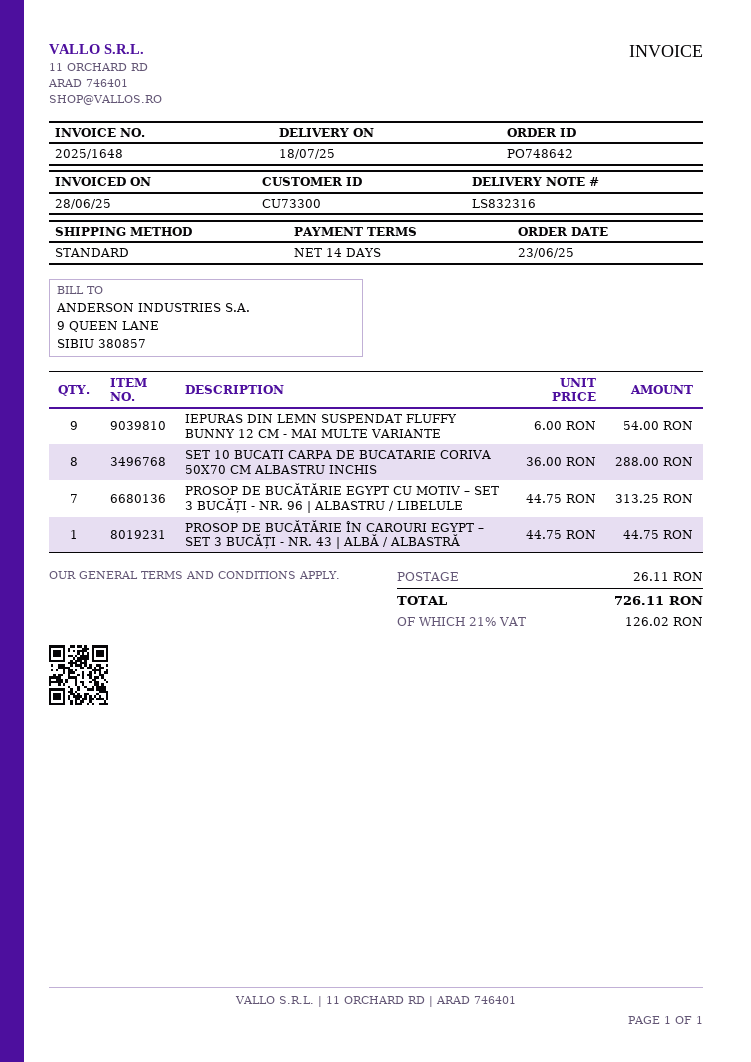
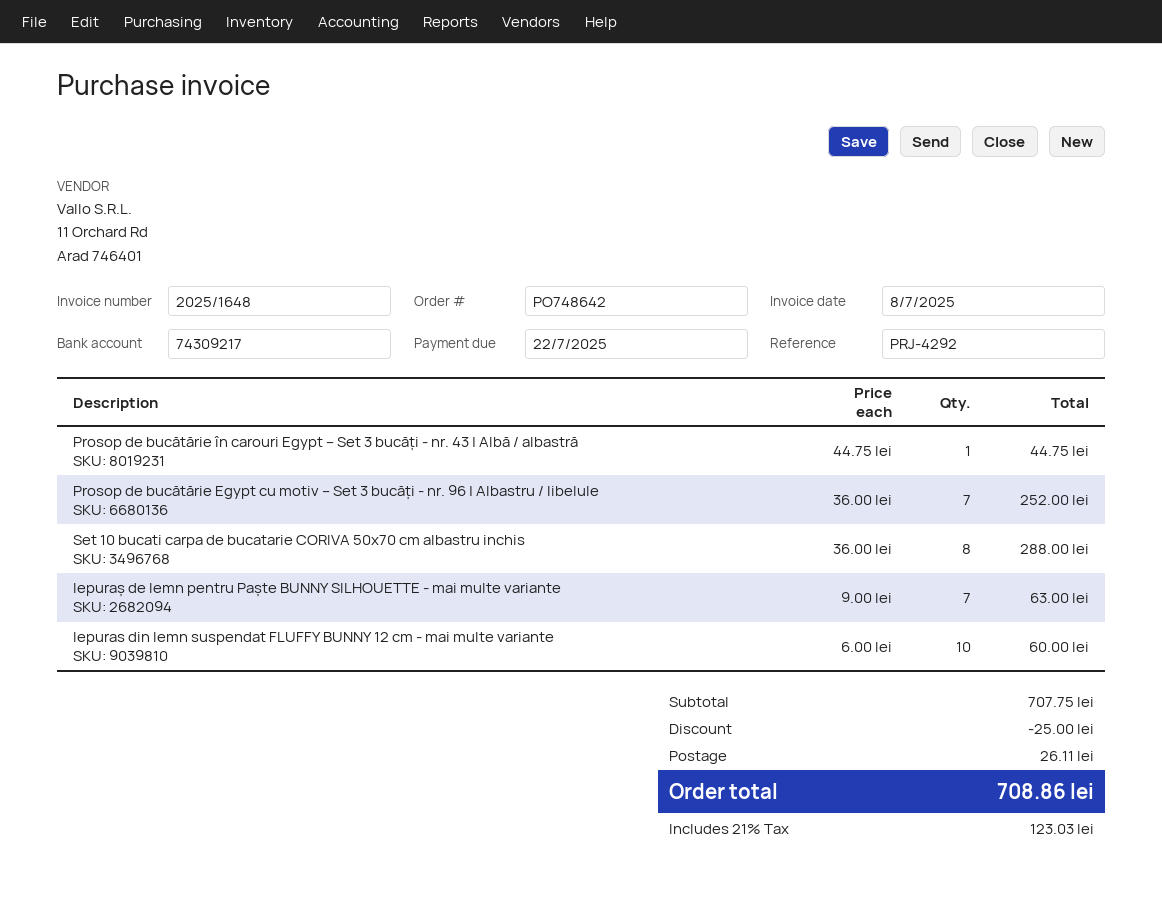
invoice date: 2025-06-28 -> 2025-07-08
IEPURAS DIN LEMN SUSPENDAT FLUFFY BUNNY 12 CM - MAI MULTE VARIANTE: 9 x 6.00 = 54.00 -> 10 x 6.00 = 60.00
PROSOP DE BUCĂTĂRIE EGYPT CU MOTIV – SET 3 BUCĂȚI - NR. 96 | ALBASTRU / LIBELULE: 7 x 44.75 = 313.25 -> 7 x 36.00 = 252.00
Iepuraș de lemn pentru Paște BUNNY SILHOUETTE - mai multe variante: none -> 7 x 9.00 = 63.00
discount: none -> 25.00
tax: 21% = 126.02 -> 21% = 123.03
total: 726.11 -> 708.86

